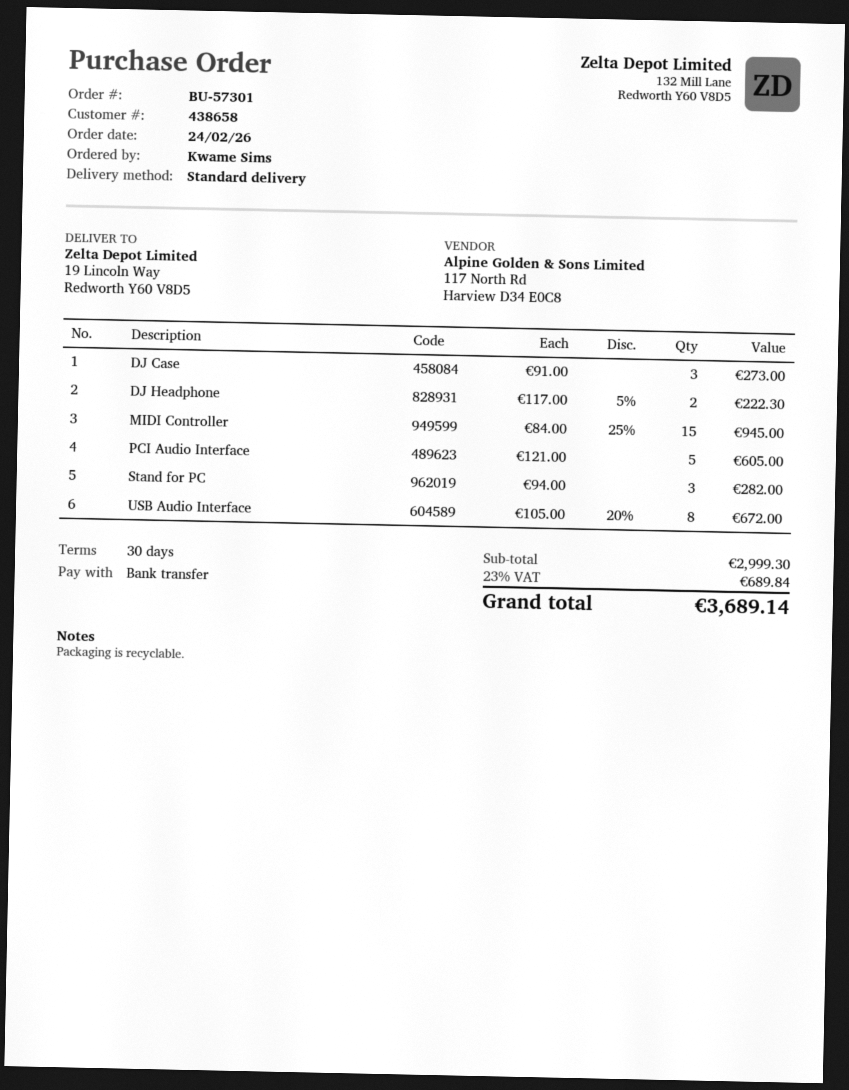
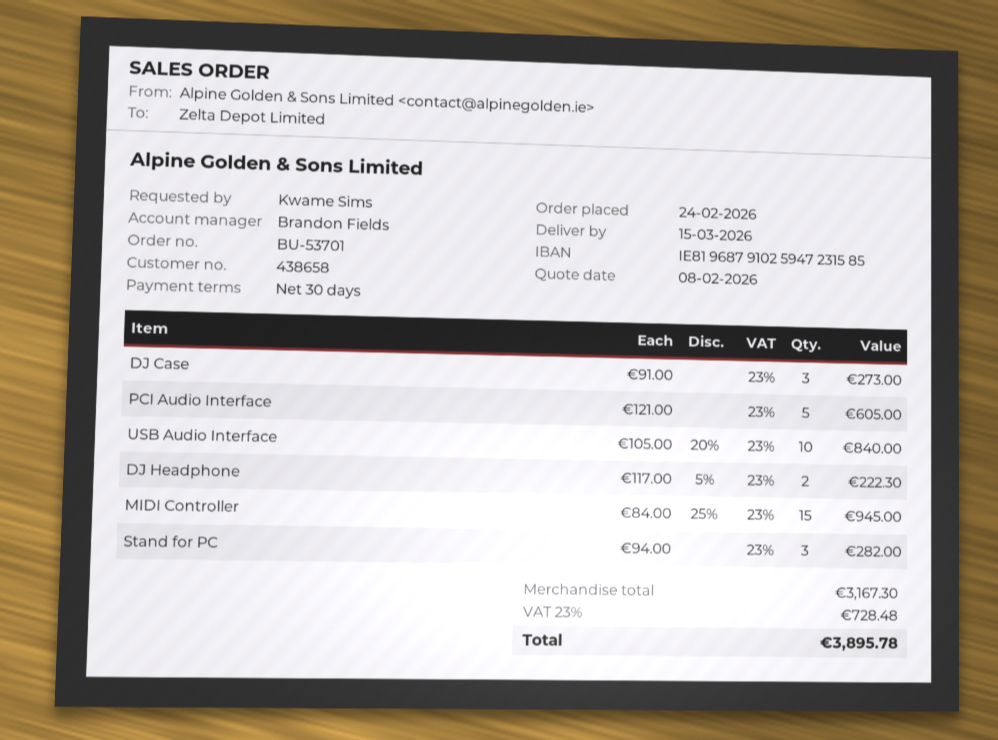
order number: BU-57301 -> BU-53701
USB Audio Interface: 8 x 105.00 - 20% = 672.00 -> 10 x 105.00 - 20% = 840.00
subtotal: 2999.30 -> 3167.30
tax: 23% = 689.84 -> 23% = 728.48
total: 3689.14 -> 3895.78

